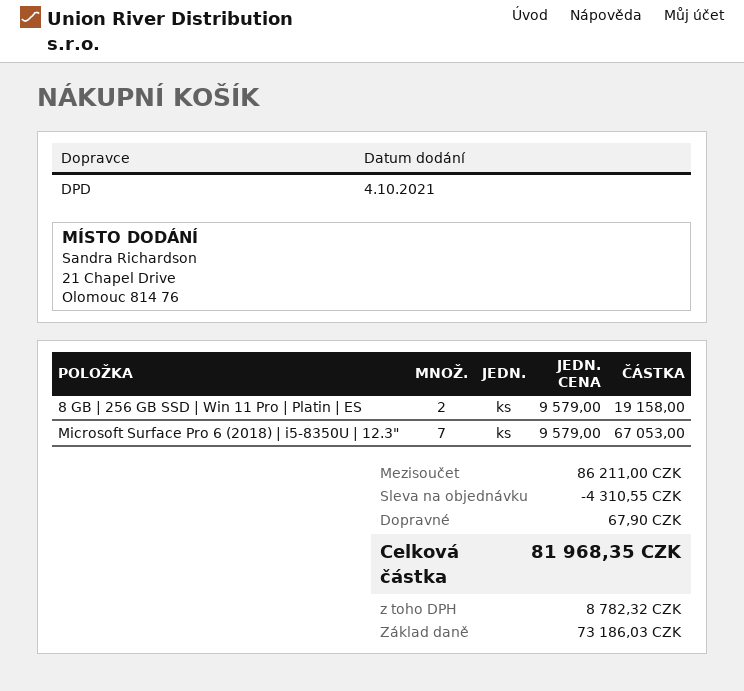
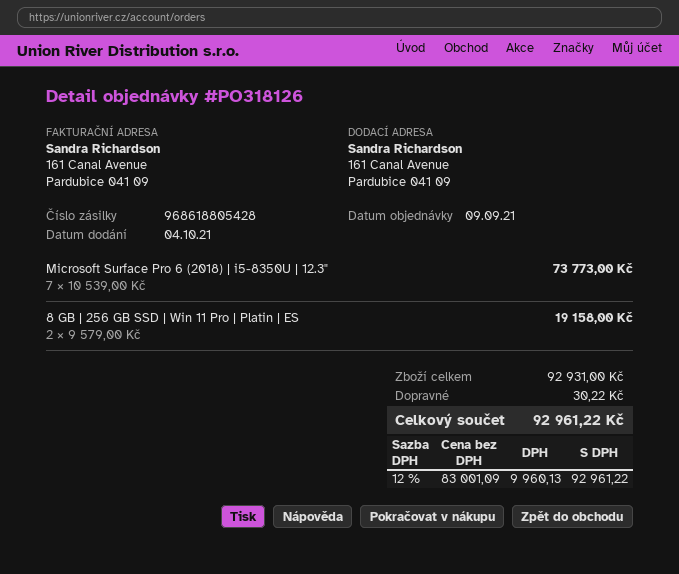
ship to: 21 Chapel Drive, Olomouc 814 76 -> 161 Canal Avenue, Pardubice 041 09
Microsoft Surface Pro 6 (2018) | i5-8350U | 12.3": 7 x 9579.00 = 67053.00 -> 7 x 10539.00 = 73773.00
subtotal: 86211.00 -> 92931.00
discount: 4310.55 -> none
shipping: 67.90 -> 30.22
net: 73186.03 -> 83001.09
tax: 8782.32 -> 9960.13
total: 81968.35 -> 92961.22

